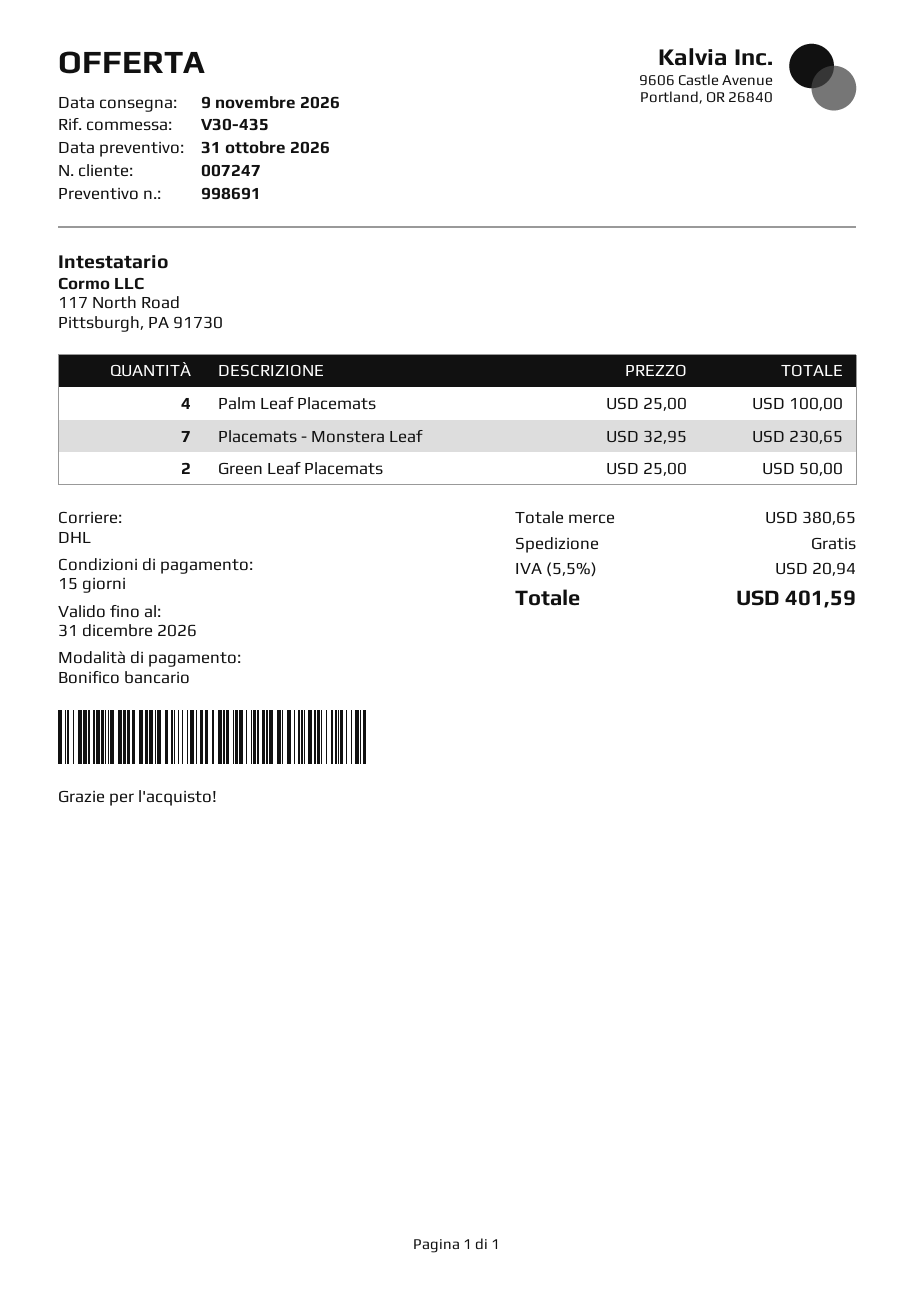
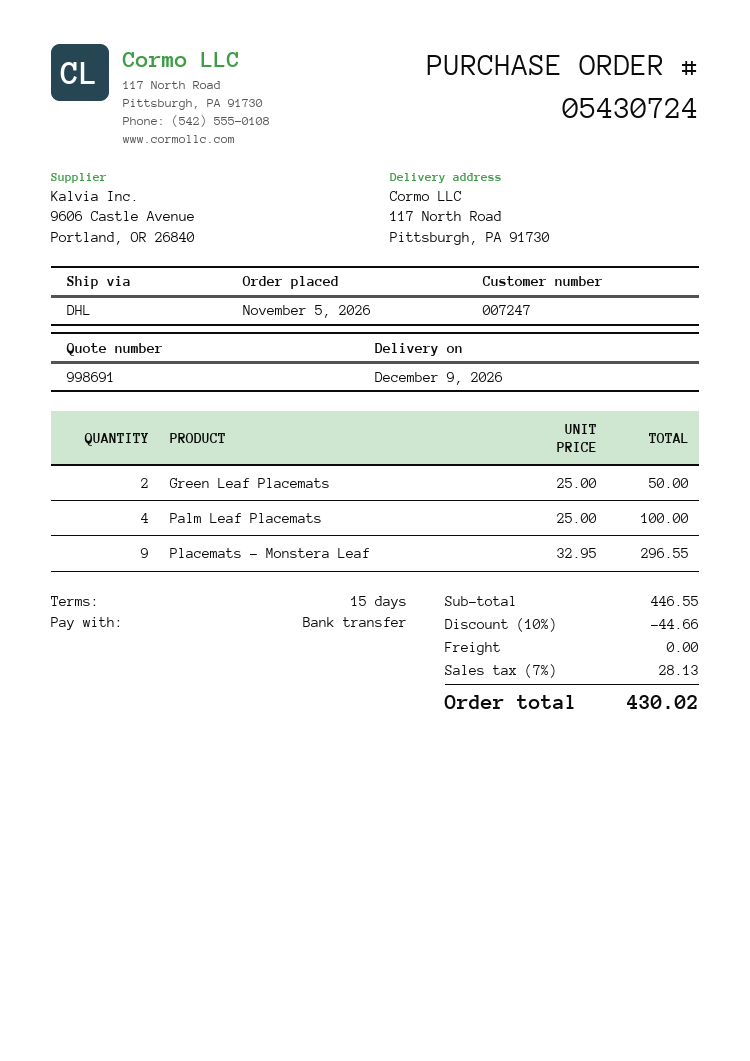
delivery date: 2026-11-09 -> 2026-12-09
Placemats - Monstera Leaf: 7 x 32.95 = 230.65 -> 9 x 32.95 = 296.55
subtotal: 380.65 -> 446.55
discount: none -> 10% = 44.66
tax: 5.5% = 20.94 -> 7% = 28.13
total: 401.59 -> 430.02

